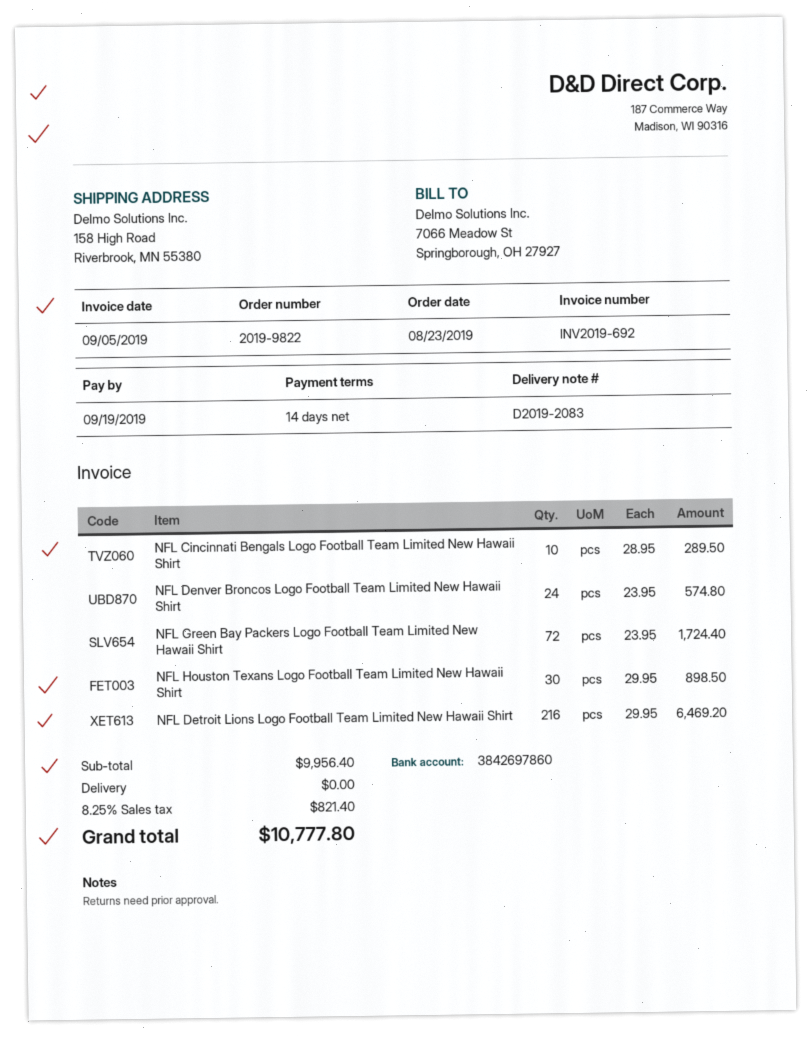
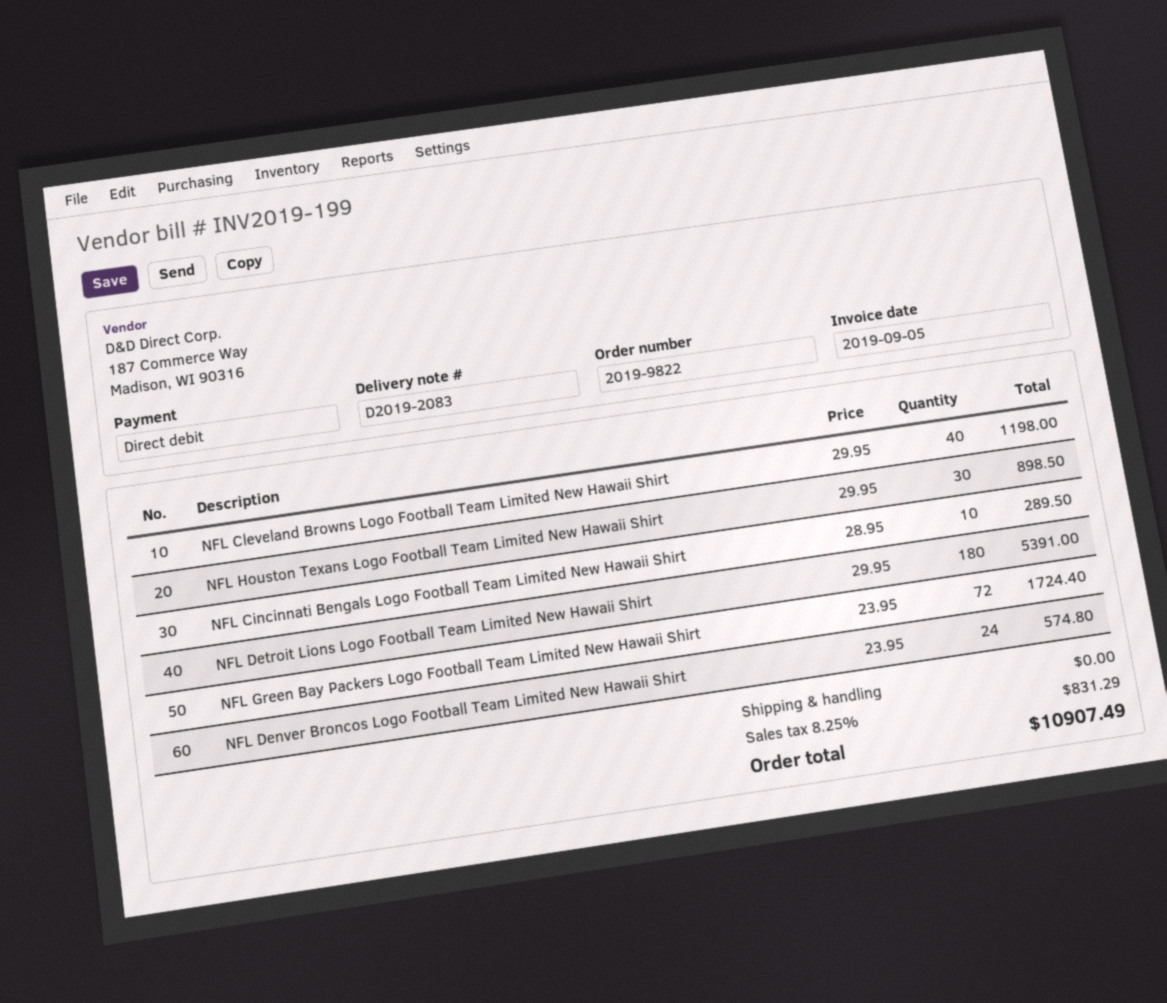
invoice number: INV2019-692 -> INV2019-199
NFL Detroit Lions Logo Football Team Limited New Hawaii Shirt: 216 x 29.95 = 6469.20 -> 180 x 29.95 = 5391.00
NFL Cleveland Browns Logo Football Team Limited New Hawaii Shirt: none -> 40 x 29.95 = 1198.00
tax: 8.25% = 821.40 -> 8.25% = 831.29
total: 10777.80 -> 10907.49

